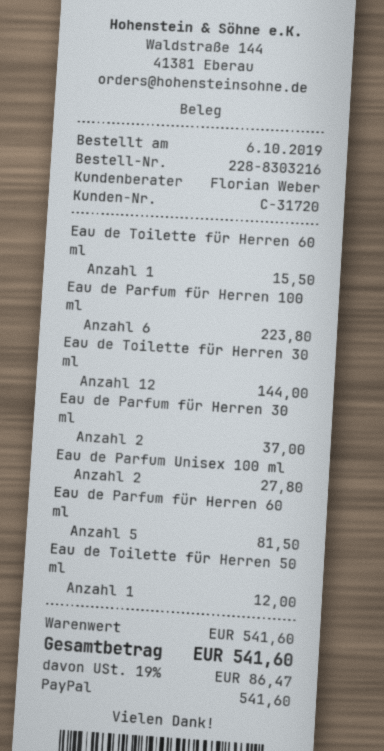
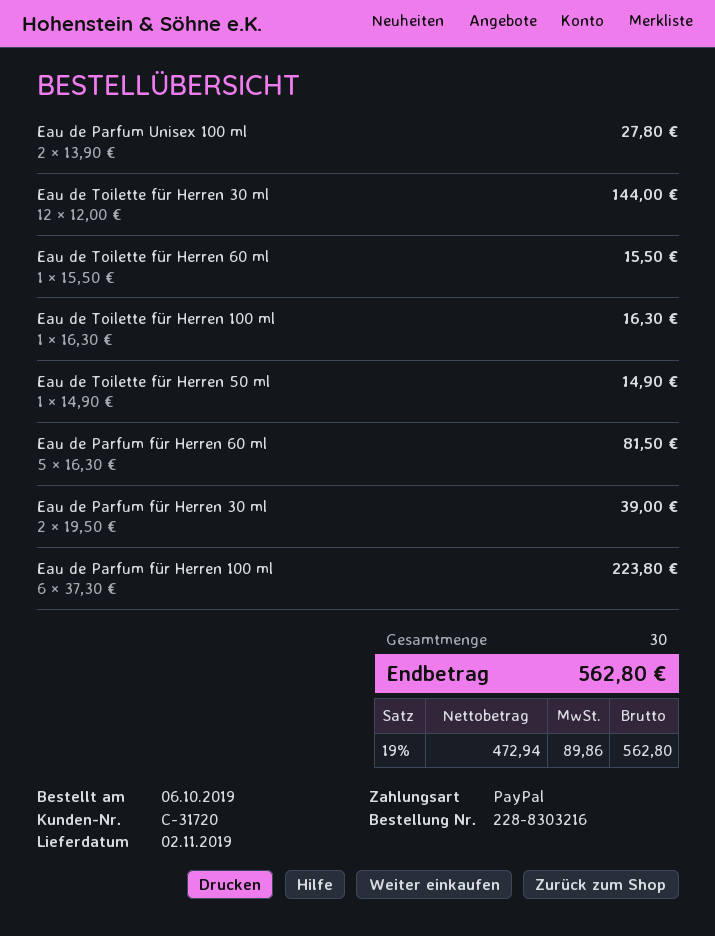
Eau de Parfum für Herren 30 ml: 2 for 37.00 -> 2 for 39.00
Eau de Toilette für Herren 50 ml: 1 for 12.00 -> 1 for 14.90
Eau de Toilette für Herren 100 ml: none -> 1 for 16.30
tax: 19% = 86.47 -> 19% = 89.86
total: 541.60 -> 562.80

